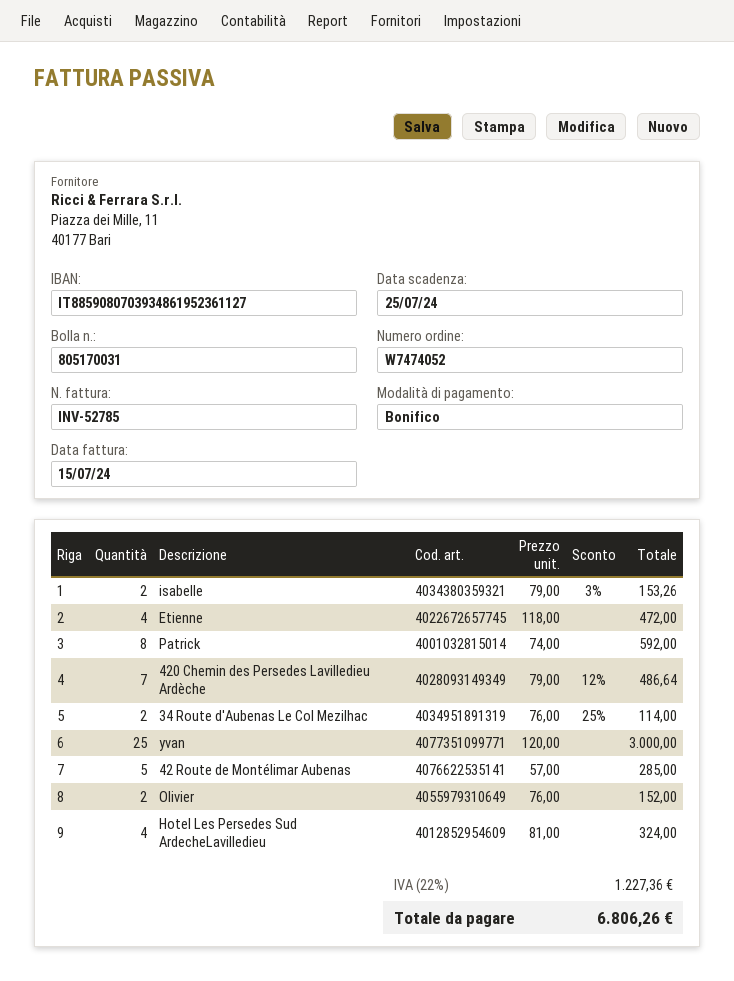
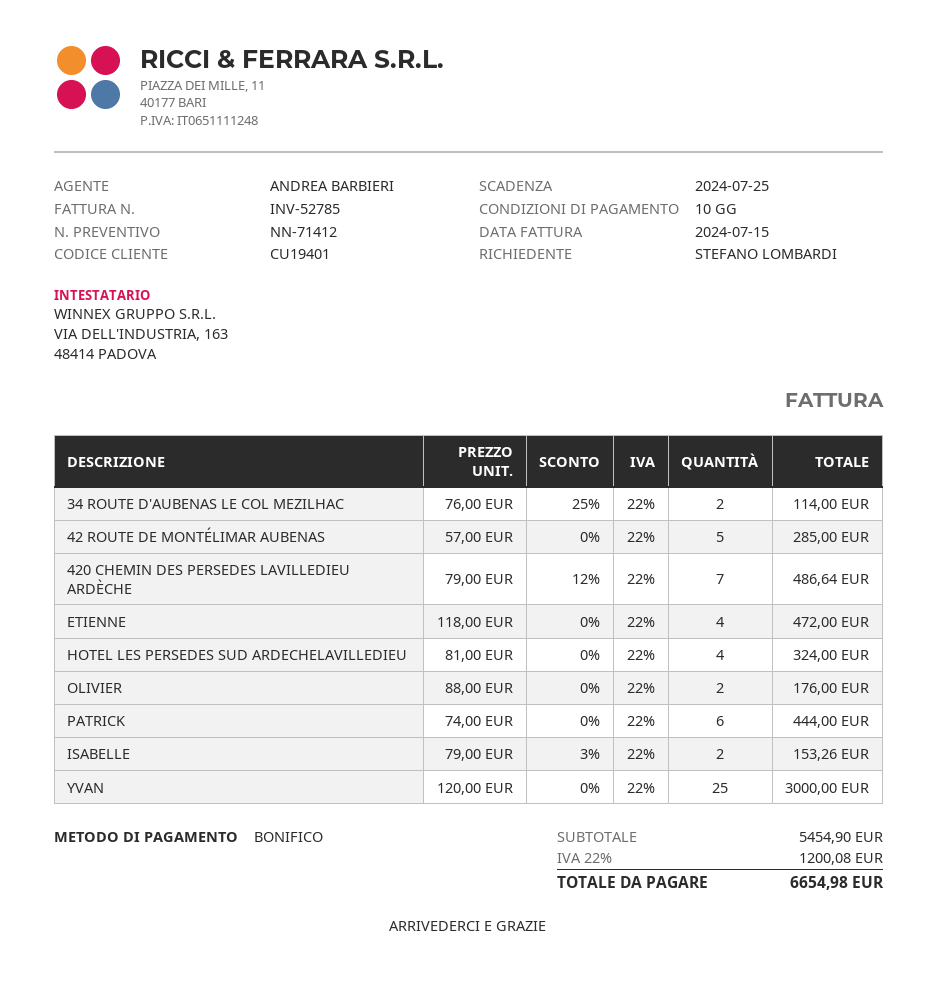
Patrick: 8 x 74.00 = 592.00 -> 6 x 74.00 = 444.00
Olivier: 2 x 76.00 = 152.00 -> 2 x 88.00 = 176.00
tax: 22% = 1227.36 -> 22% = 1200.08
total: 6806.26 -> 6654.98

